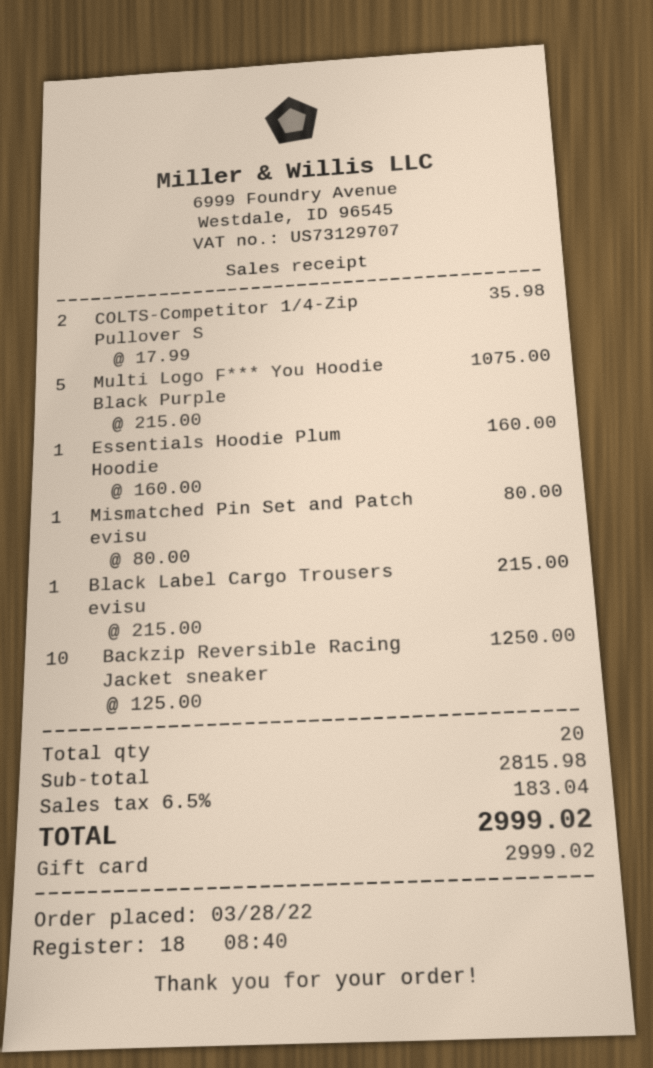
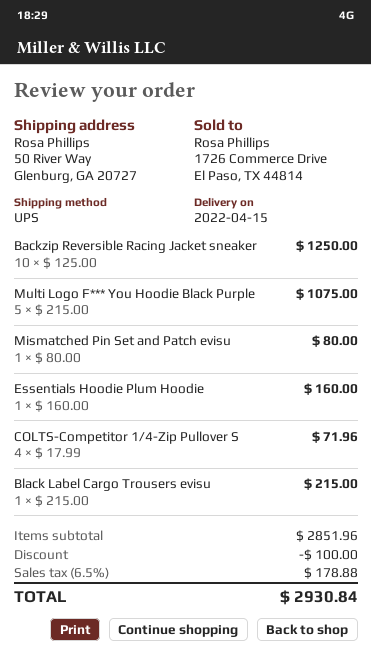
COLTS-Competitor 1/4-Zip Pullover S: 2 x 17.99 = 35.98 -> 4 x 17.99 = 71.96
subtotal: 2815.98 -> 2851.96
discount: none -> 100.00
tax: 6.5% = 183.04 -> 6.5% = 178.88
total: 2999.02 -> 2930.84

